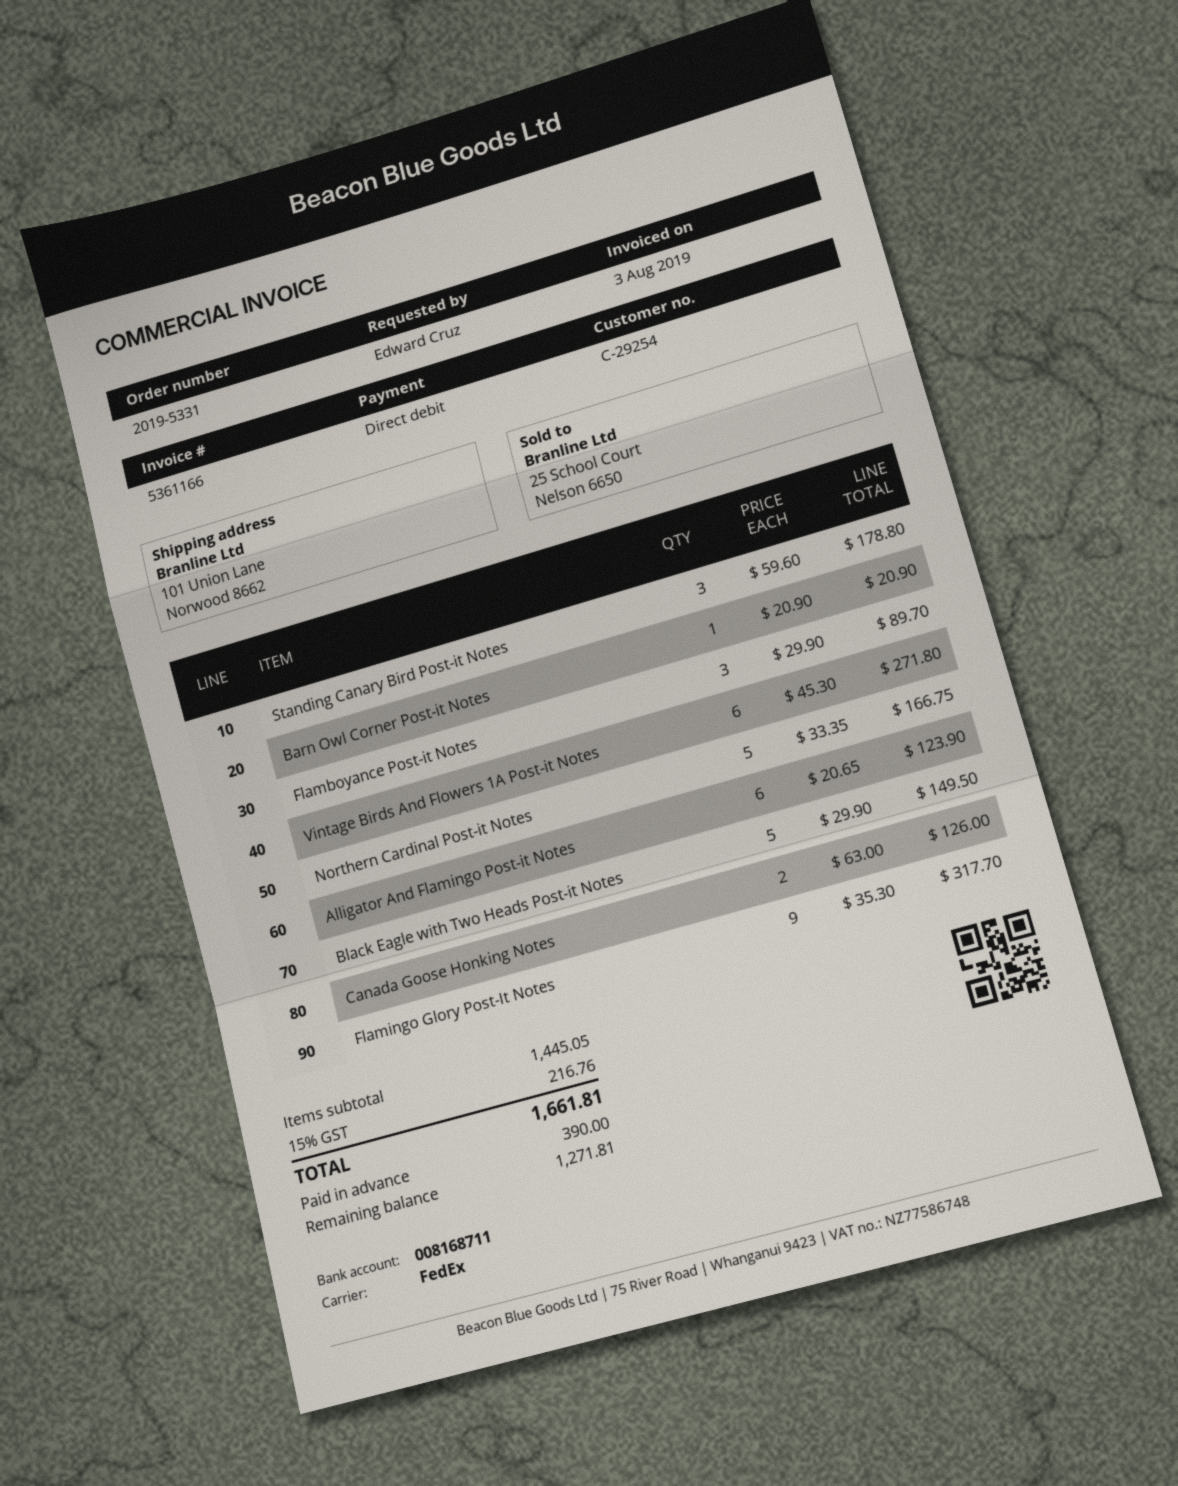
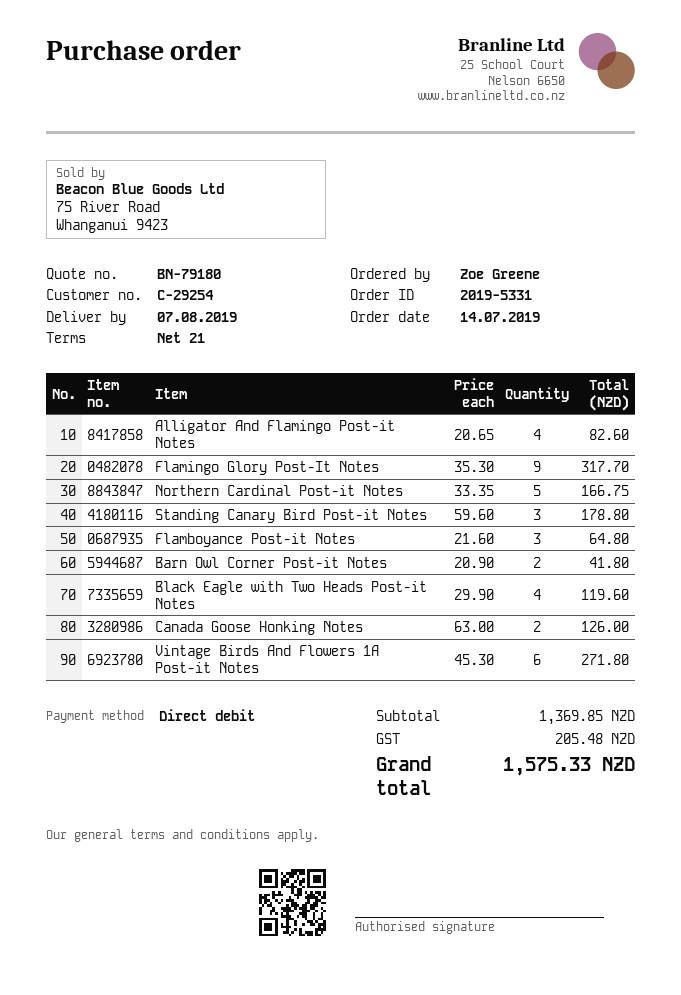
ordered by: Edward Cruz -> Zoe Greene
Barn Owl Corner Post-it Notes: 1 x 20.90 = 20.90 -> 2 x 20.90 = 41.80
Flamboyance Post-it Notes: 3 x 29.90 = 89.70 -> 3 x 21.60 = 64.80
Alligator And Flamingo Post-it Notes: 6 x 20.65 = 123.90 -> 4 x 20.65 = 82.60
Black Eagle with Two Heads Post-it Notes: 5 x 29.90 = 149.50 -> 4 x 29.90 = 119.60
subtotal: 1445.05 -> 1369.85
tax: 216.76 -> 205.48
total: 1661.81 -> 1575.33

